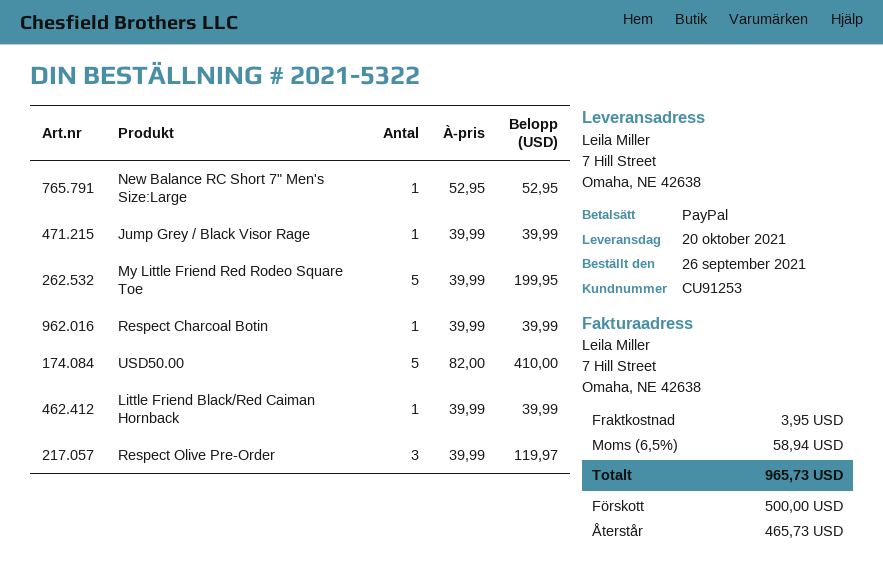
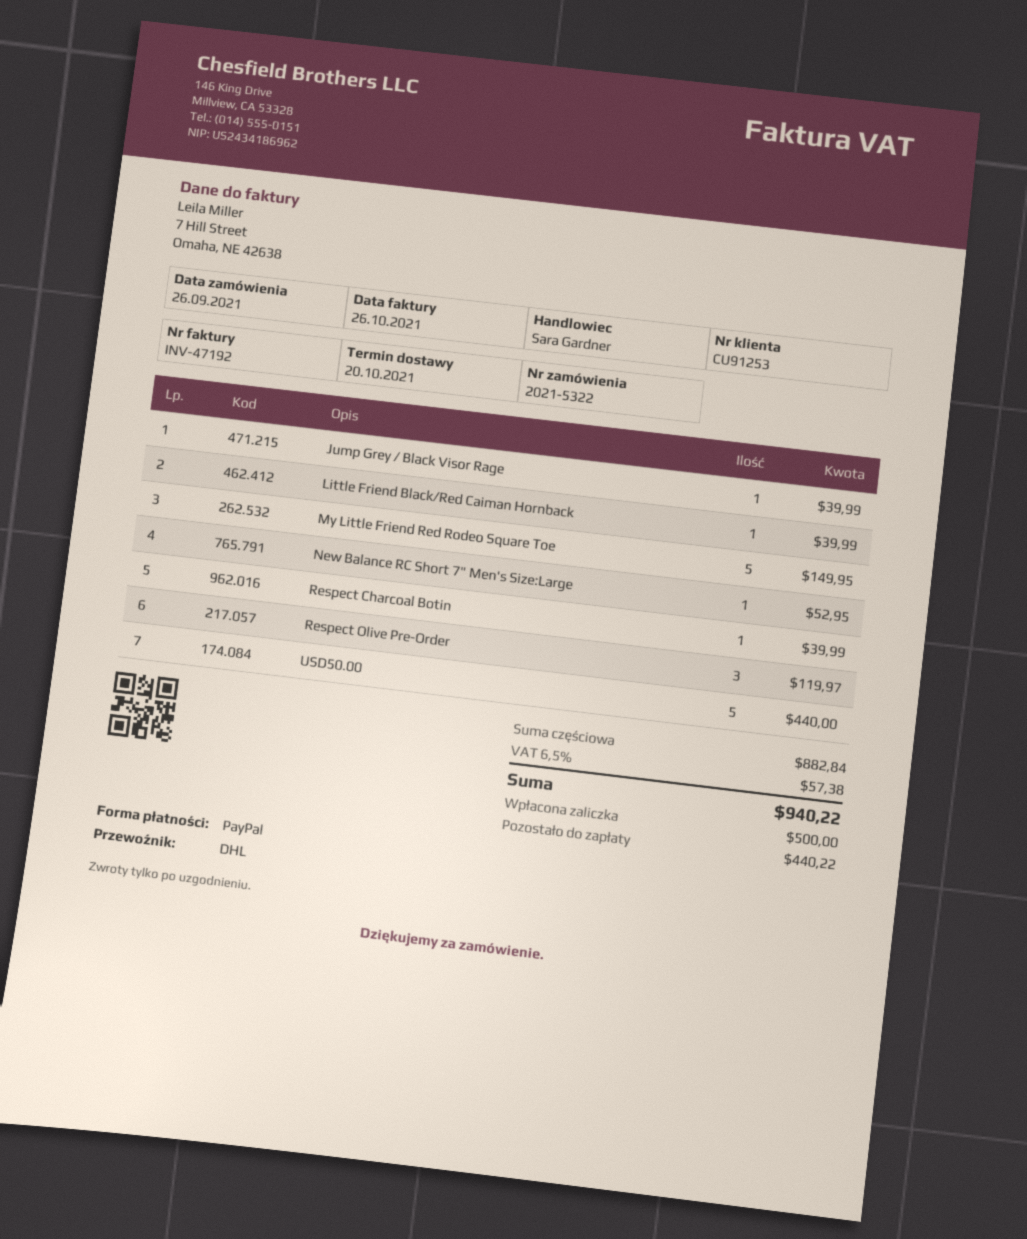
My Little Friend Red Rodeo Square Toe: 5 for 199.95 -> 5 for 149.95
USD50.00: 5 for 410.00 -> 5 for 440.00
shipping: 3.95 -> none
tax: 6.5% = 58.94 -> 6.5% = 57.38
total: 965.73 -> 940.22
balance: 465.73 -> 440.22

